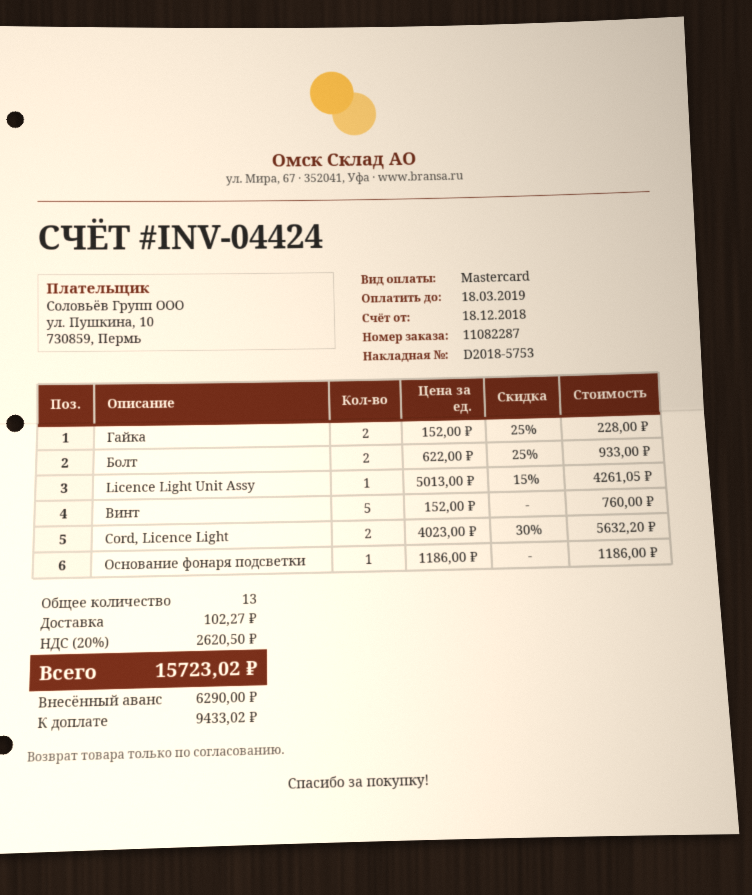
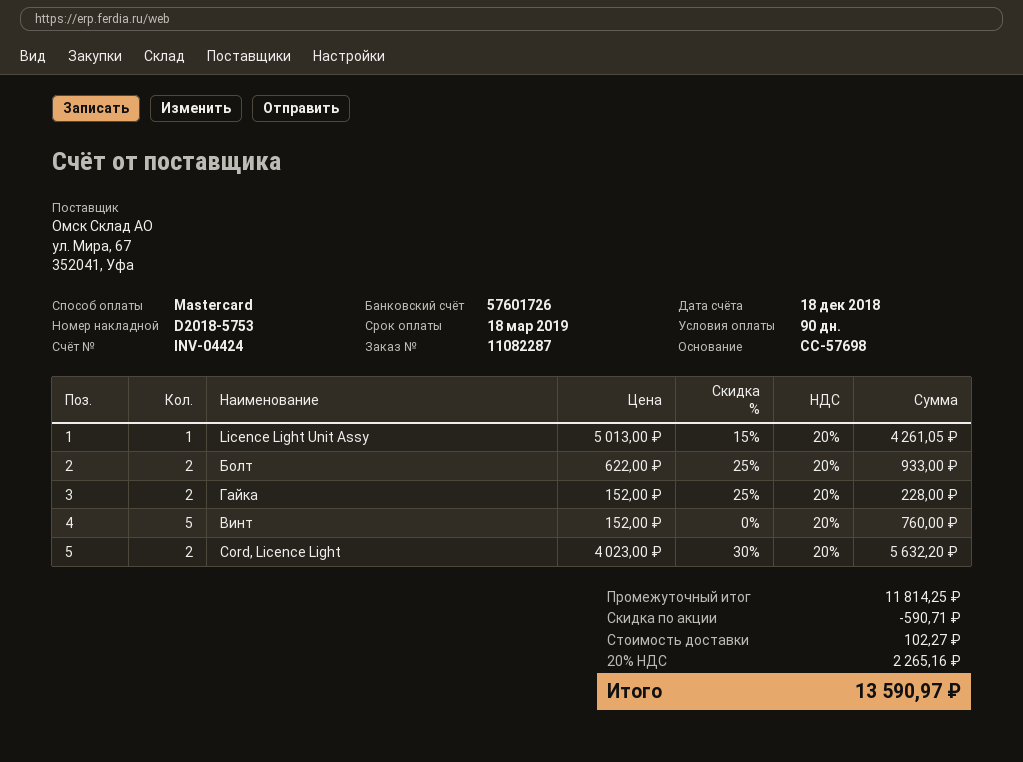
Основание фонаря подсветки: 1 x 1186.00 = 1186.00 -> none
discount: none -> 590.71
tax: 20% = 2620.50 -> 20% = 2265.16
total: 15723.02 -> 13590.97

